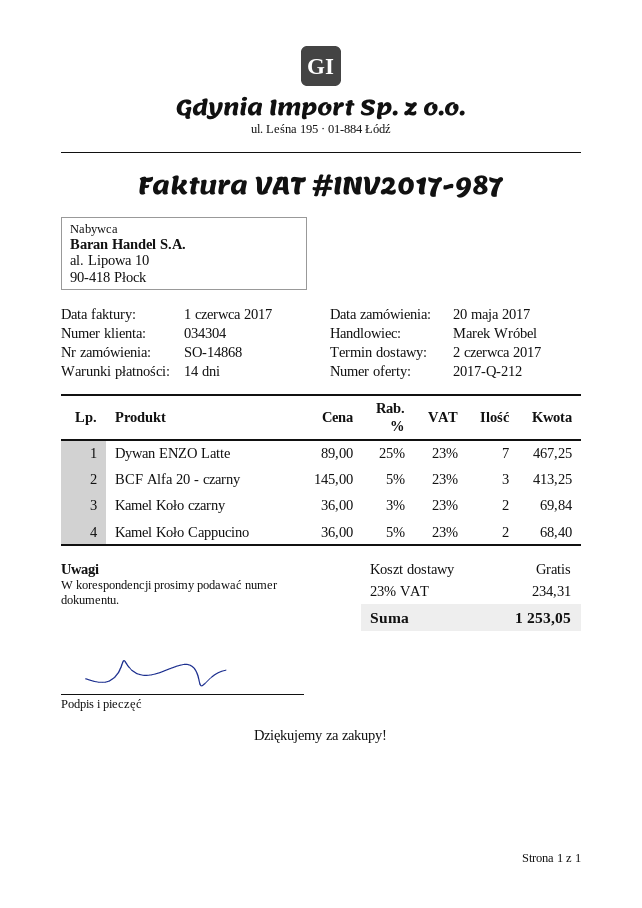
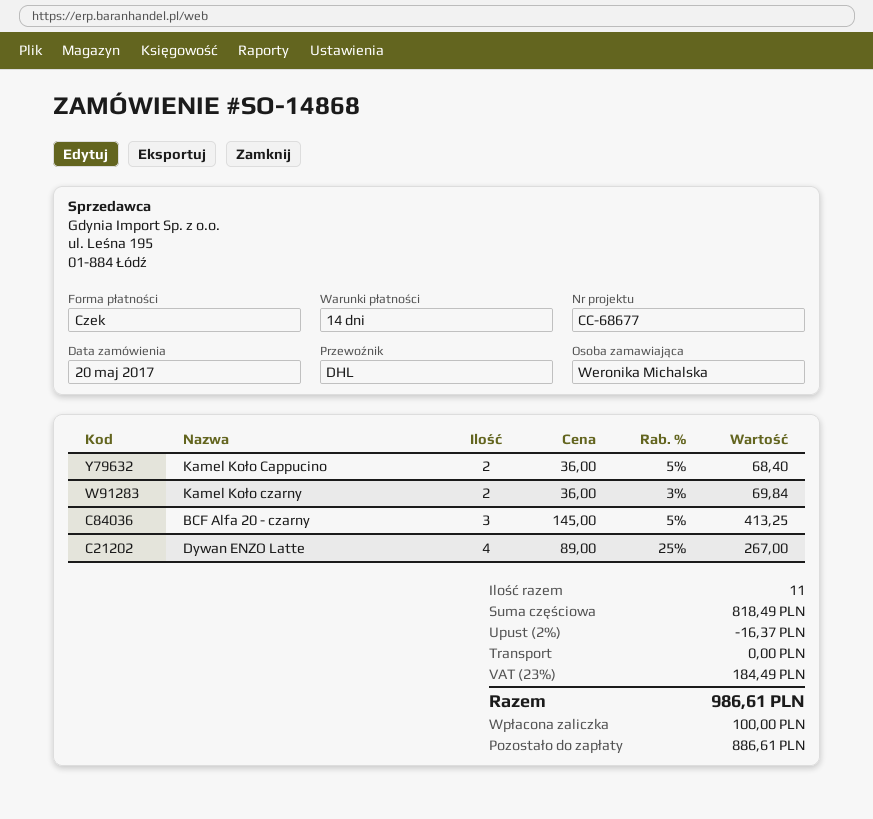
Dywan ENZO Latte: 7 x 89.00 - 25% = 467.25 -> 4 x 89.00 - 25% = 267.00
discount: none -> 2% = 16.37
tax: 23% = 234.31 -> 23% = 184.49
total: 1253.05 -> 986.61

